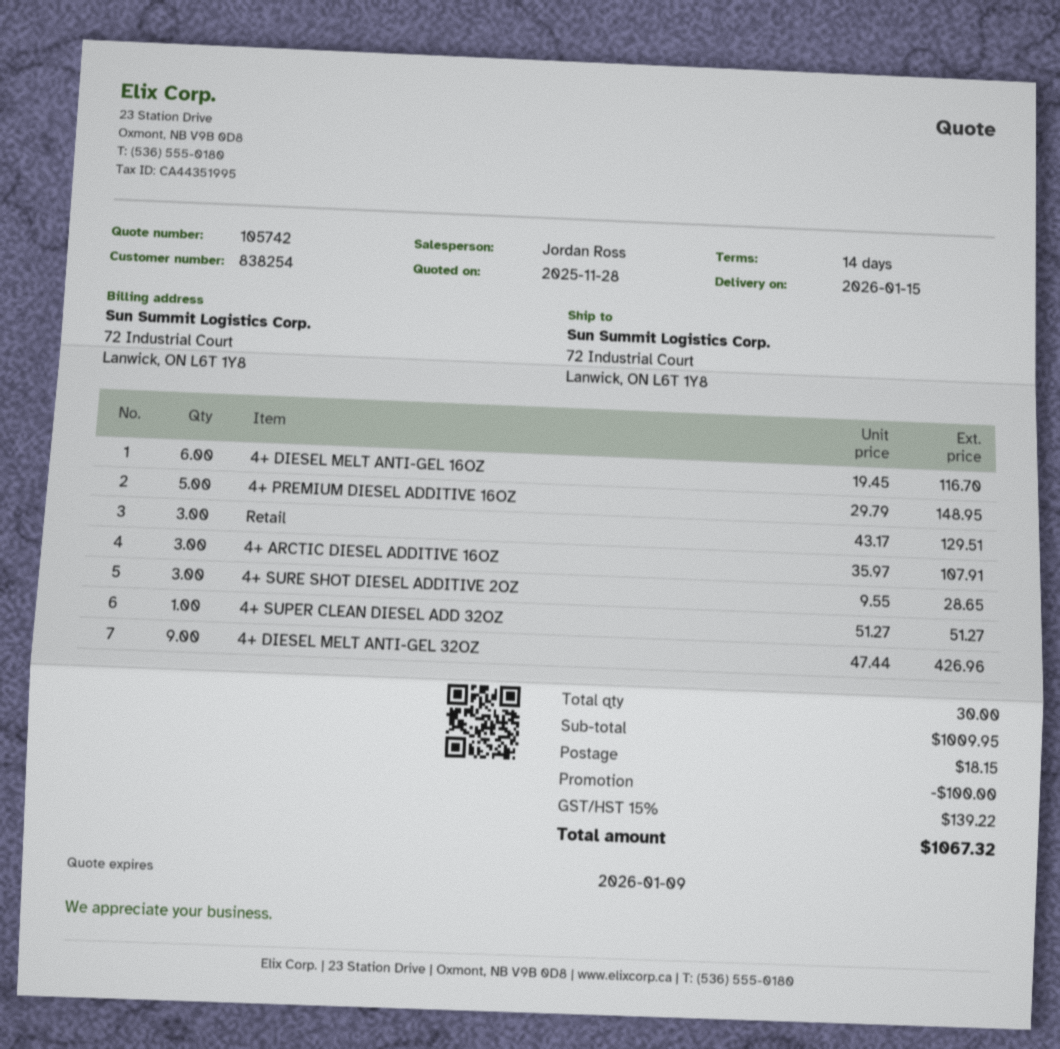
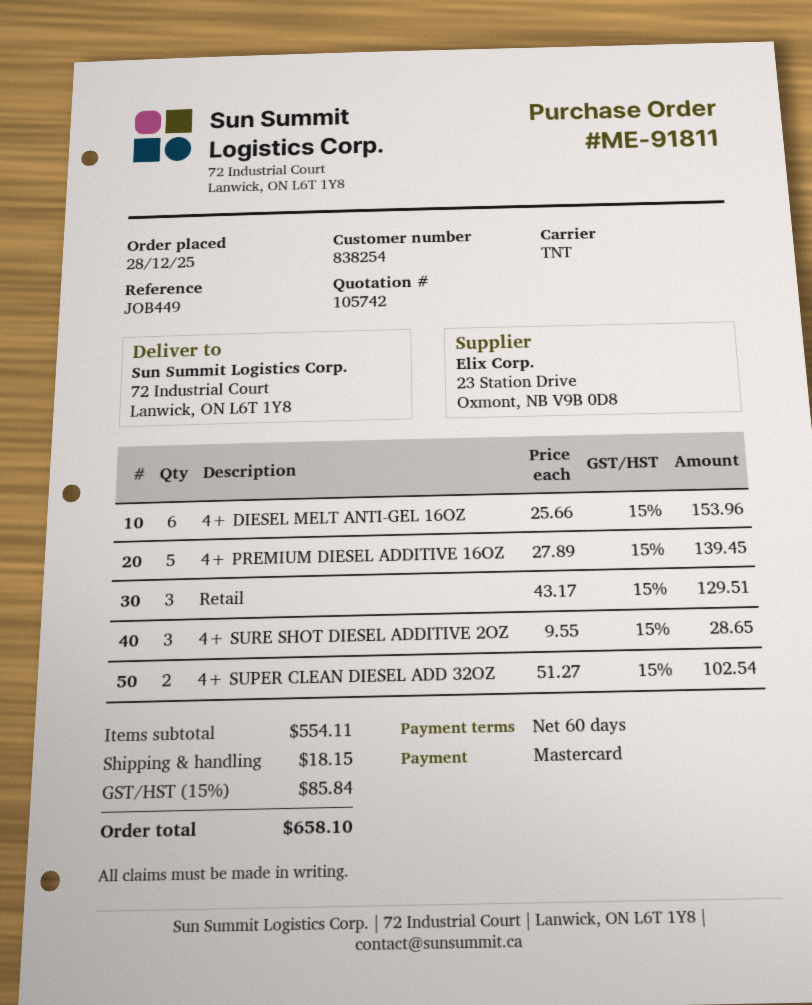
payment terms: 14 days -> 60 days
4+ DIESEL MELT ANTI-GEL 16OZ: 6 x 19.45 = 116.70 -> 6 x 25.66 = 153.96
4+ PREMIUM DIESEL ADDITIVE 16OZ: 5 x 29.79 = 148.95 -> 5 x 27.89 = 139.45
4+ ARCTIC DIESEL ADDITIVE 16OZ: 3 x 35.97 = 107.91 -> none
4+ SUPER CLEAN DIESEL ADD 32OZ: 1 x 51.27 = 51.27 -> 2 x 51.27 = 102.54
4+ DIESEL MELT ANTI-GEL 32OZ: 9 x 47.44 = 426.96 -> none
subtotal: 1009.95 -> 554.11
discount: 100.00 -> none
tax: 15% = 139.22 -> 15% = 85.84
total: 1067.32 -> 658.10

